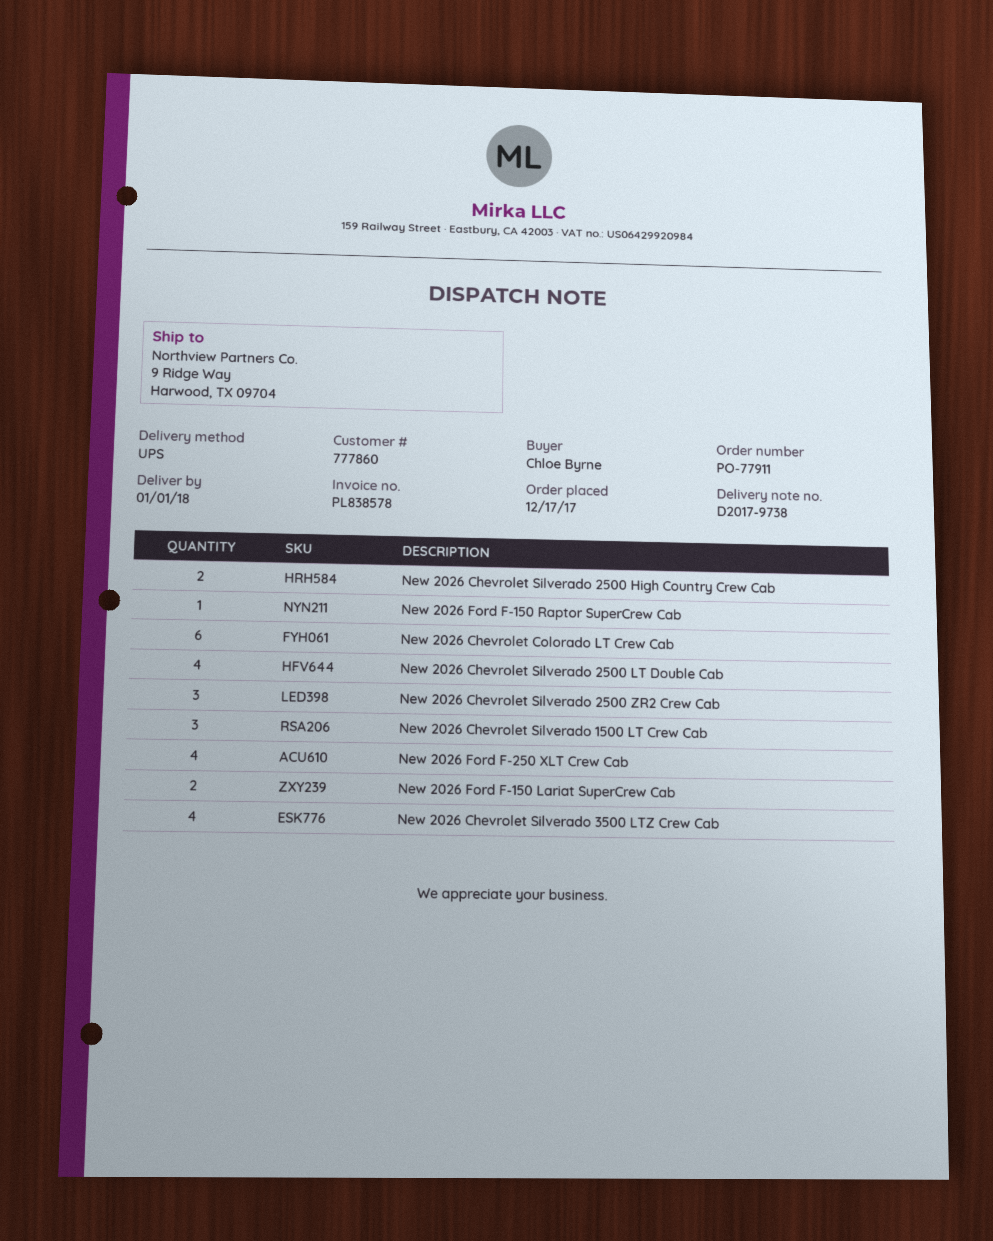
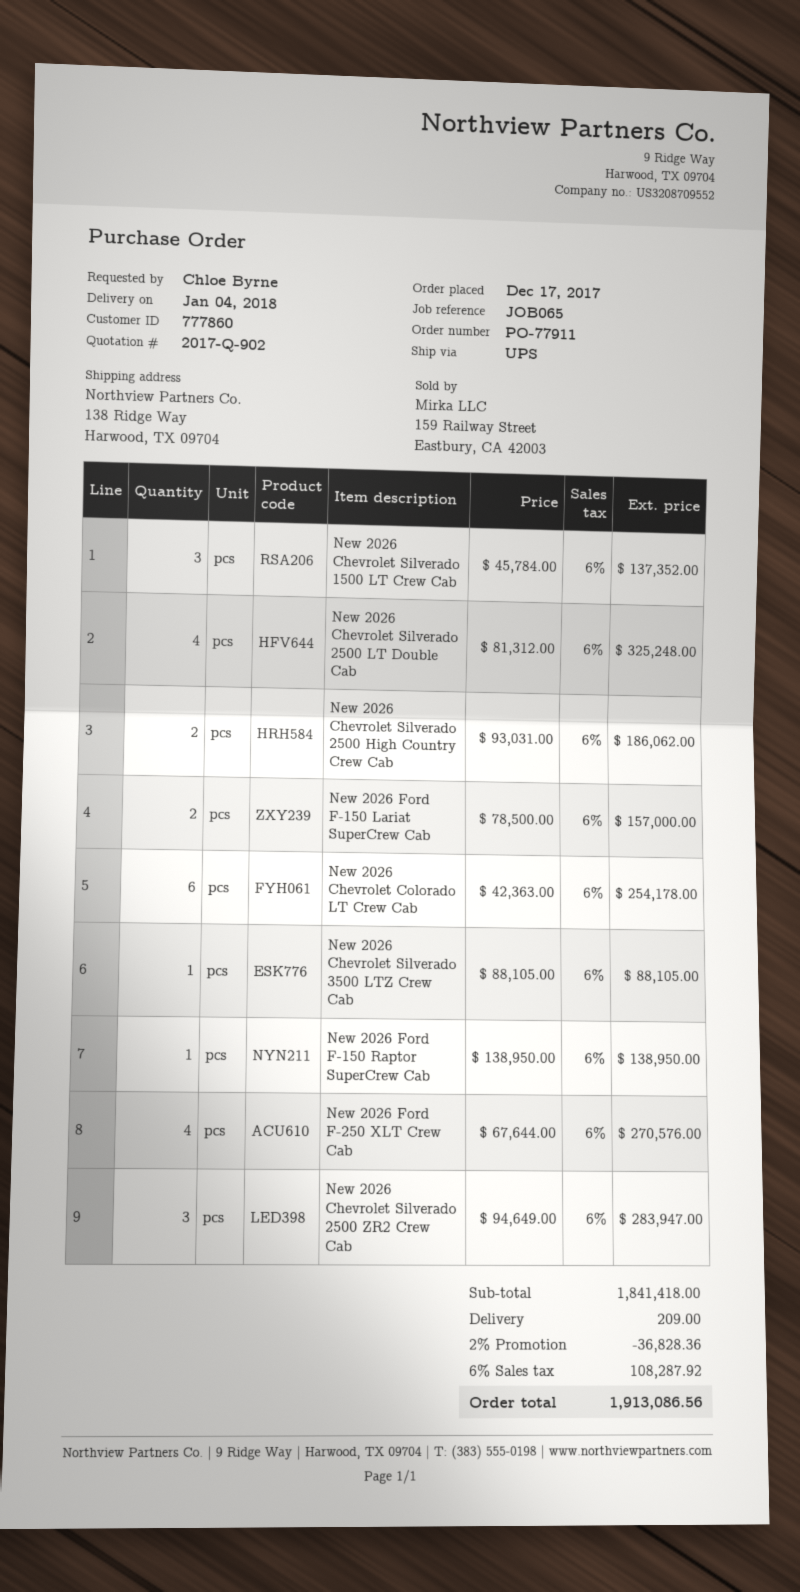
delivery date: 2018-01-01 -> 2018-01-04
ship to: 9 Ridge Way, Harwood, TX 09704 -> 138 Ridge Way, Harwood, TX 09704
New 2026 Chevrolet Silverado 3500 LTZ Crew Cab: 4 -> 1

